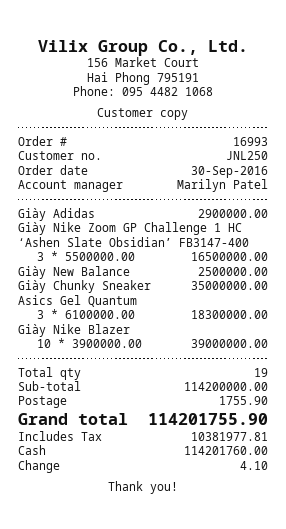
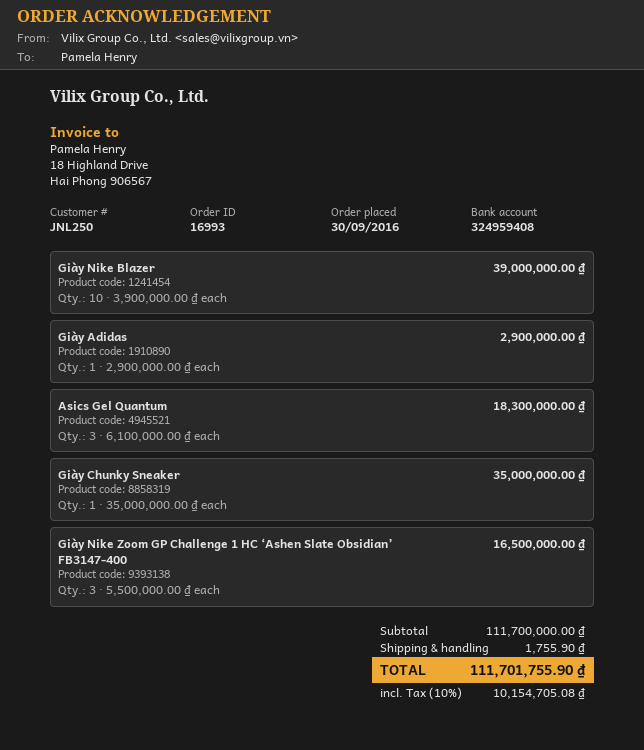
Giày New Balance: 1 x 2500000.00 = 2500000.00 -> none
subtotal: 114200000.00 -> 111700000.00
tax: 10381977.81 -> 10154705.08
total: 114201755.90 -> 111701755.90

